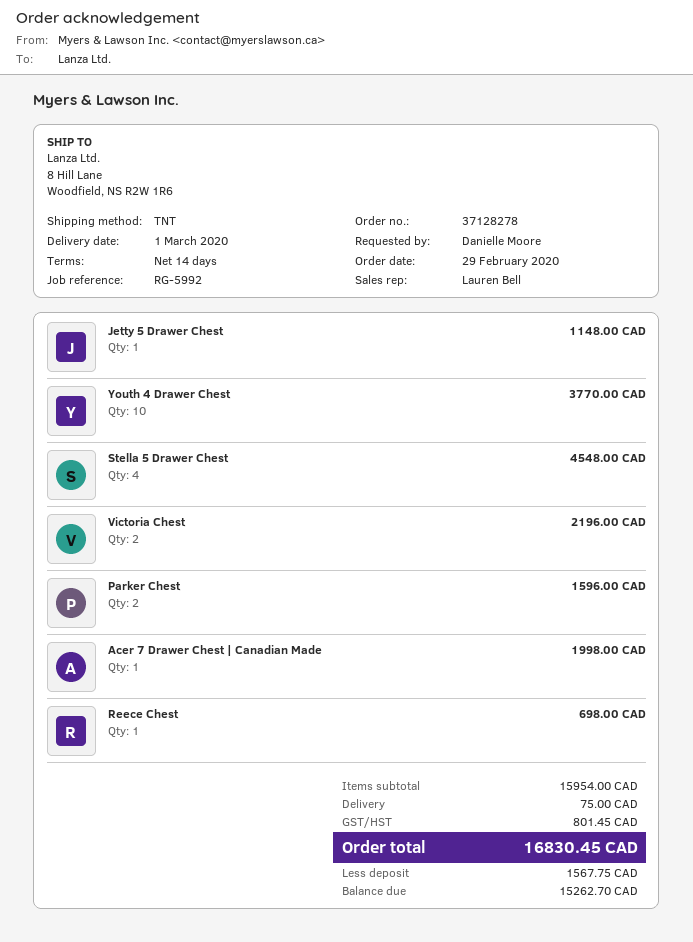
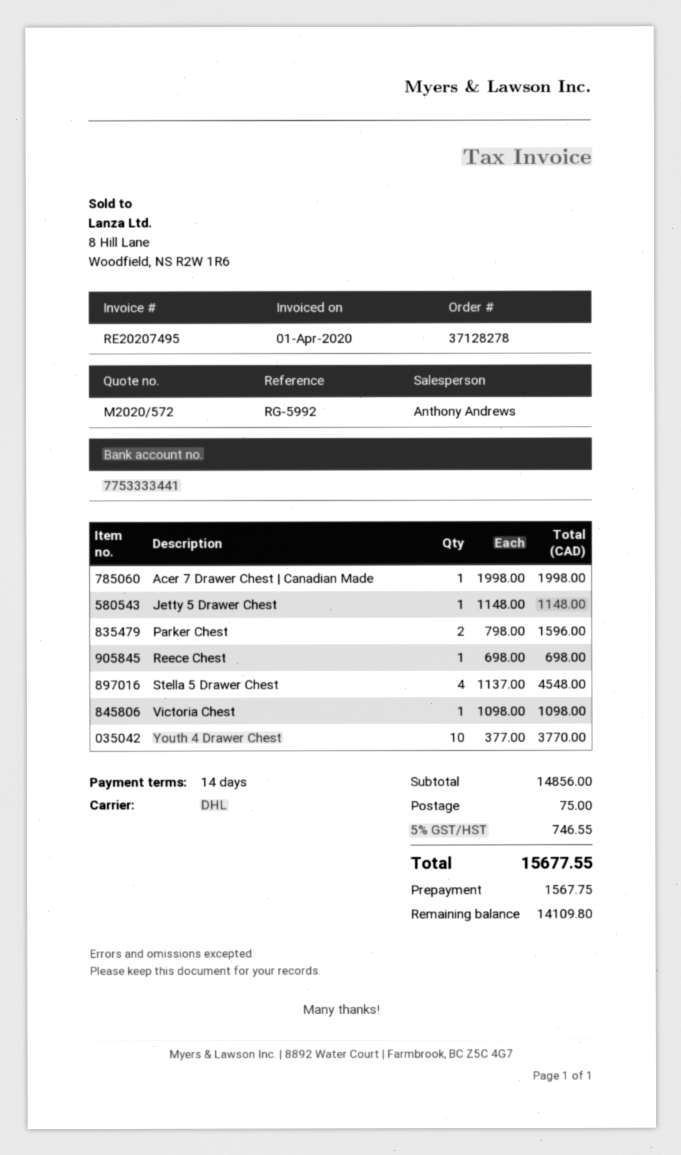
sales rep: Lauren Bell -> Anthony Andrews
shipping method: TNT -> DHL
Victoria Chest: 2 for 2196.00 -> 1 for 1098.00
subtotal: 15954.00 -> 14856.00
tax: 801.45 -> 746.55
total: 16830.45 -> 15677.55
balance: 15262.70 -> 14109.80

